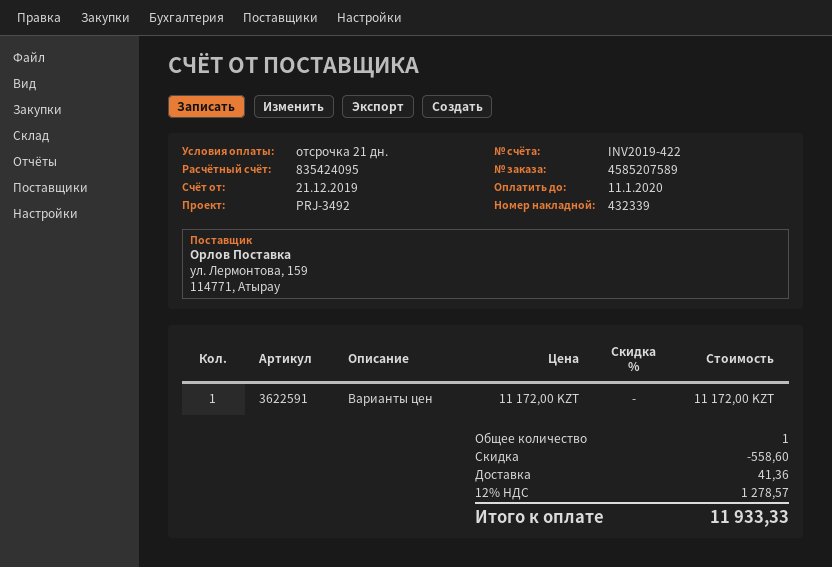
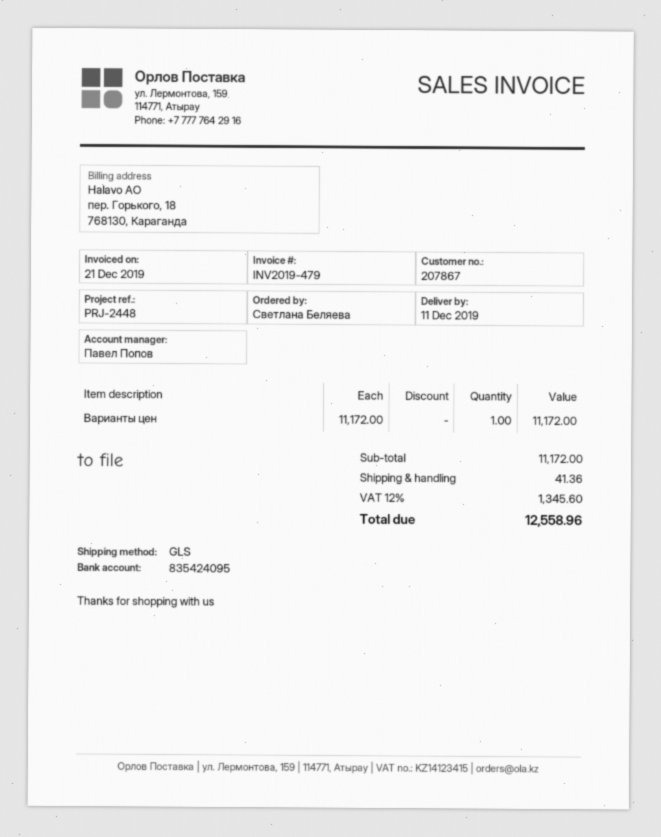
invoice number: INV2019-422 -> INV2019-479
reference: PRJ-3492 -> PRJ-2448
discount: 558.60 -> none
tax: 12% = 1278.57 -> 12% = 1345.60
total: 11933.33 -> 12558.96

